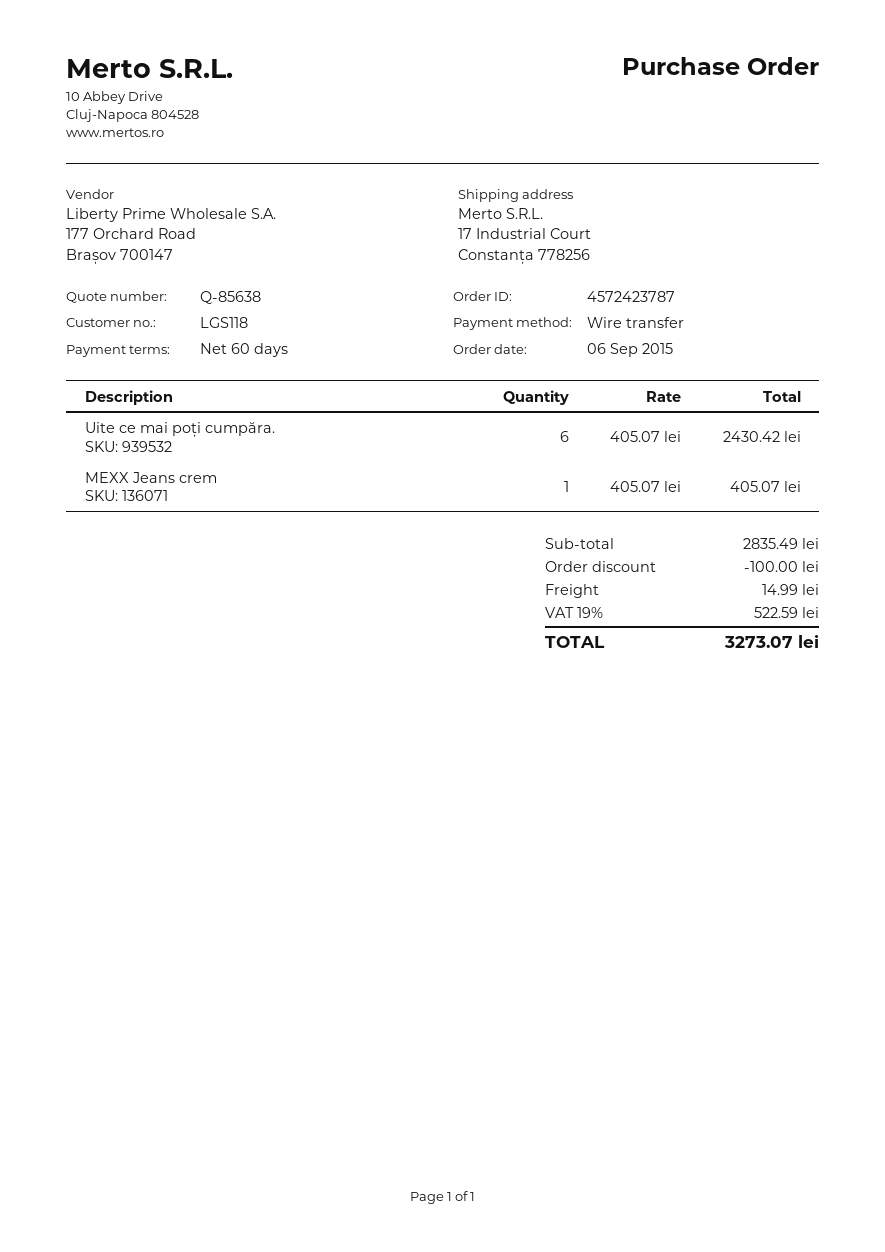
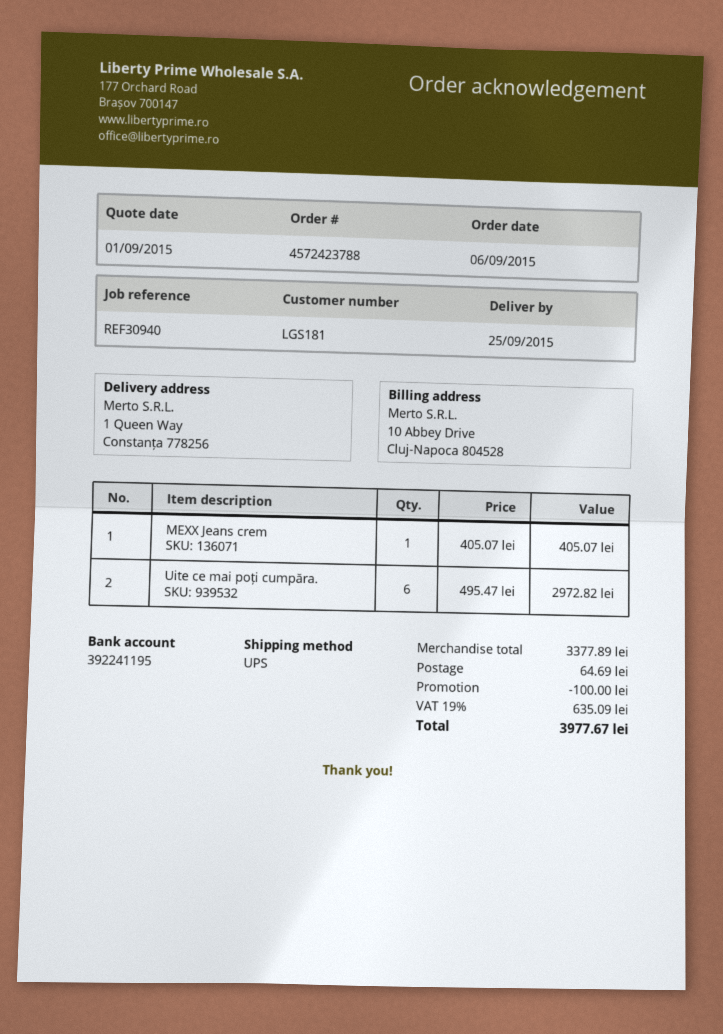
order number: 4572423787 -> 4572423788
customer number: LGS118 -> LGS181
ship to: 17 Industrial Court, Constanța 778256 -> 1 Queen Way, Constanța 778256
Uite ce mai poți cumpăra.: 6 x 405.07 = 2430.42 -> 6 x 495.47 = 2972.82
subtotal: 2835.49 -> 3377.89
shipping: 14.99 -> 64.69
tax: 19% = 522.59 -> 19% = 635.09
total: 3273.07 -> 3977.67

